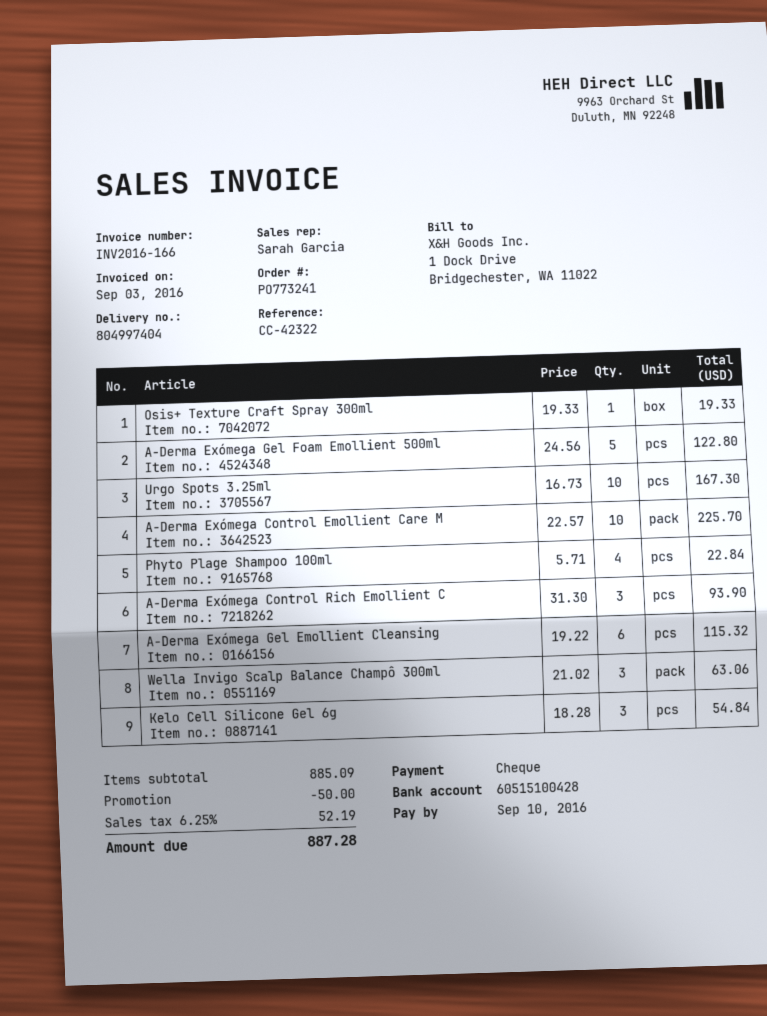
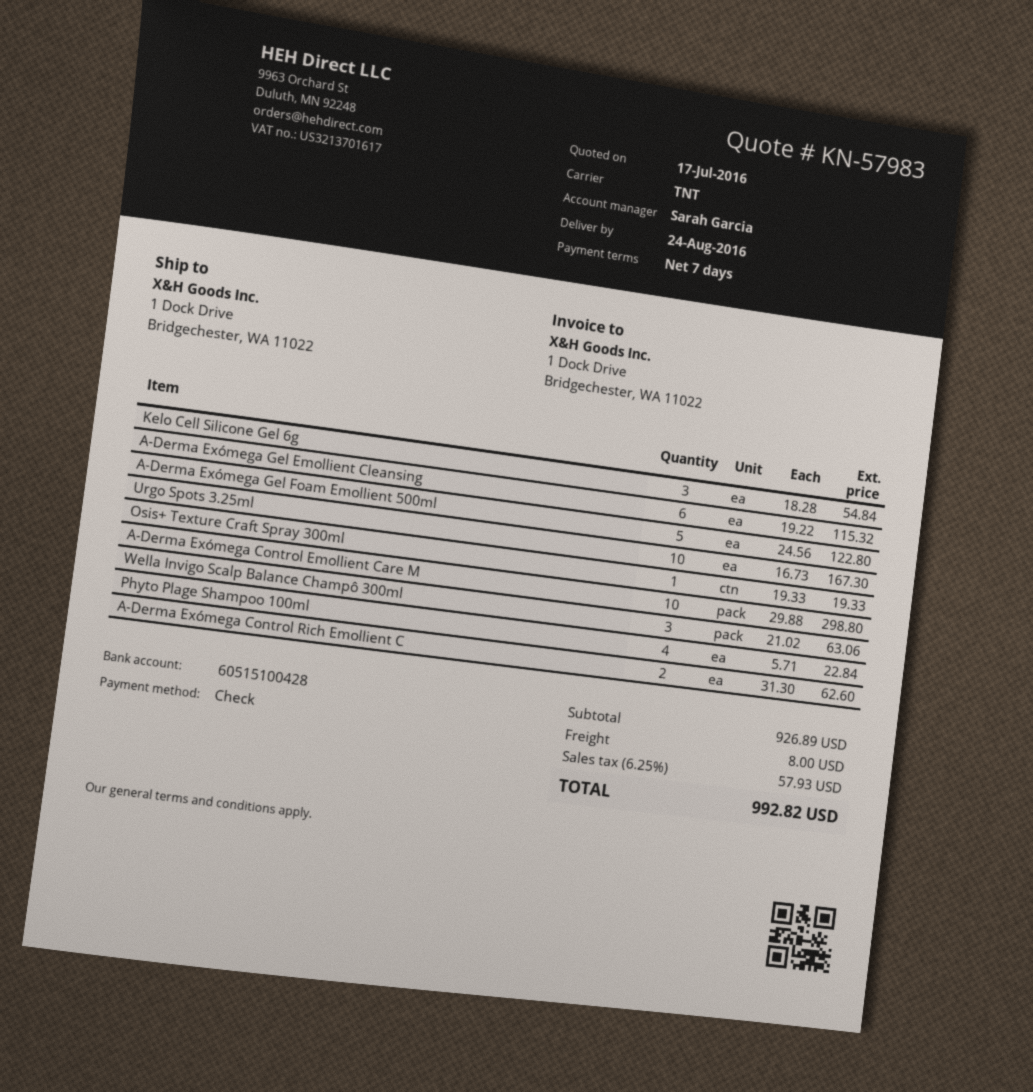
A-Derma Exómega Control Emollient Care M: 10 x 22.57 = 225.70 -> 10 x 29.88 = 298.80
A-Derma Exómega Control Rich Emollient C: 3 x 31.30 = 93.90 -> 2 x 31.30 = 62.60
subtotal: 885.09 -> 926.89
discount: 50.00 -> none
shipping: none -> 8.00
tax: 6.25% = 52.19 -> 6.25% = 57.93
total: 887.28 -> 992.82

